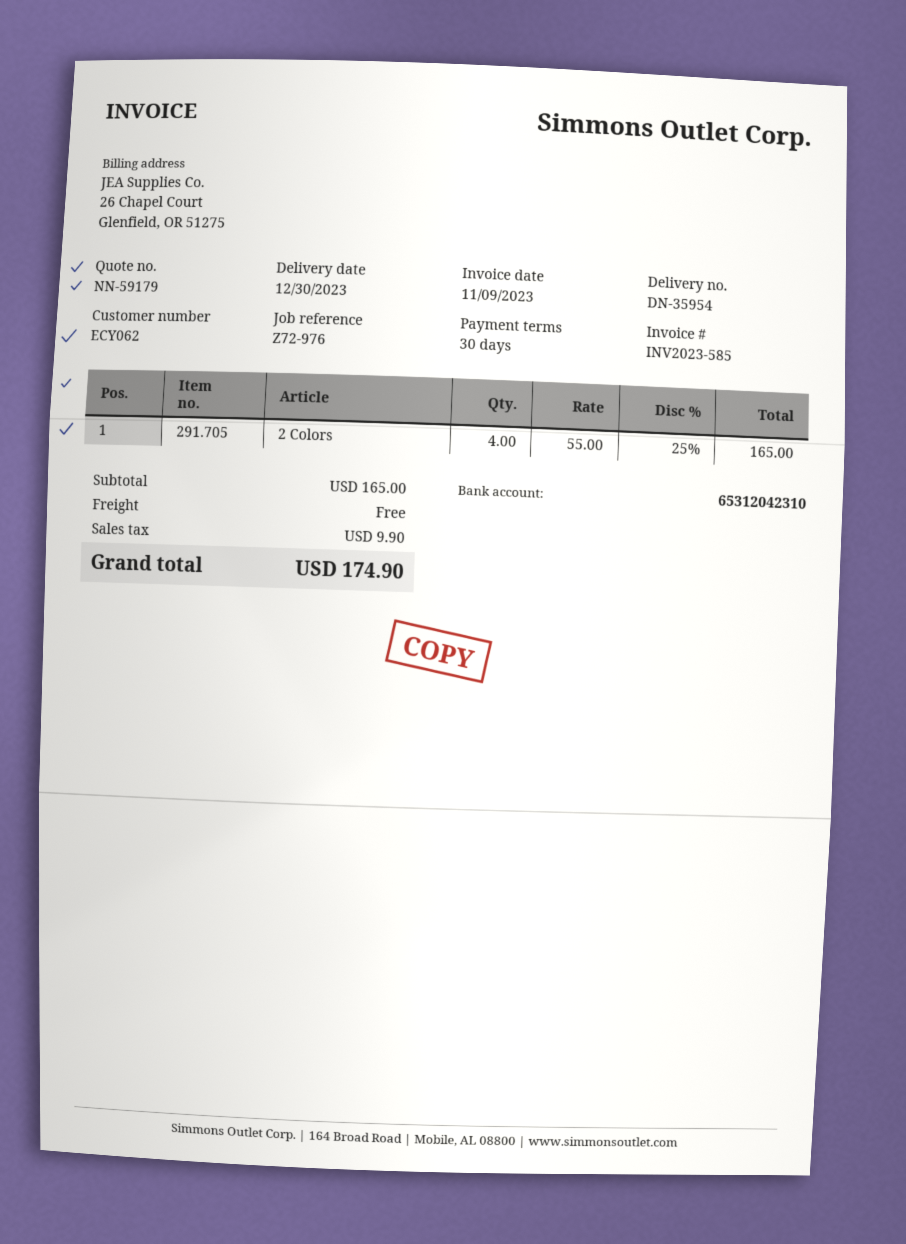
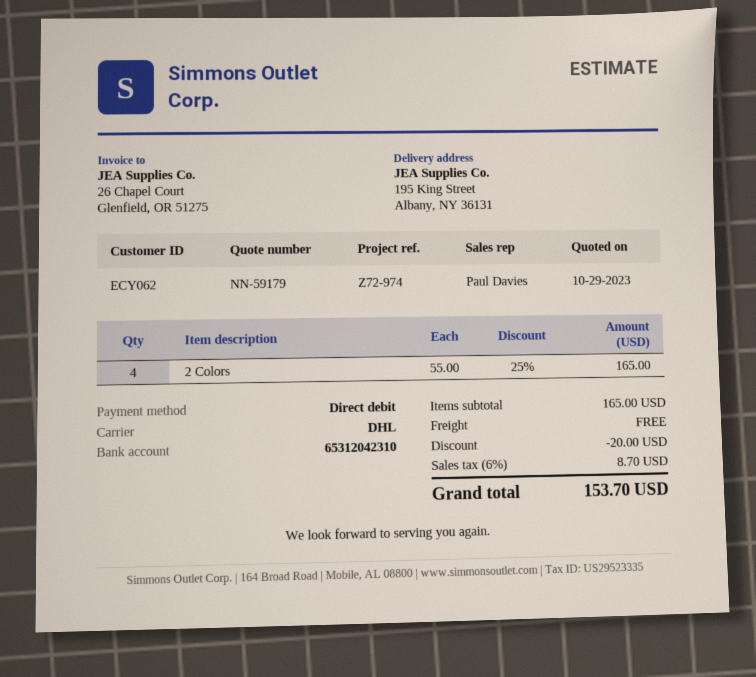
reference: Z72-976 -> Z72-974
discount: none -> 20.00
tax: 9.90 -> 8.70
total: 174.90 -> 153.70

